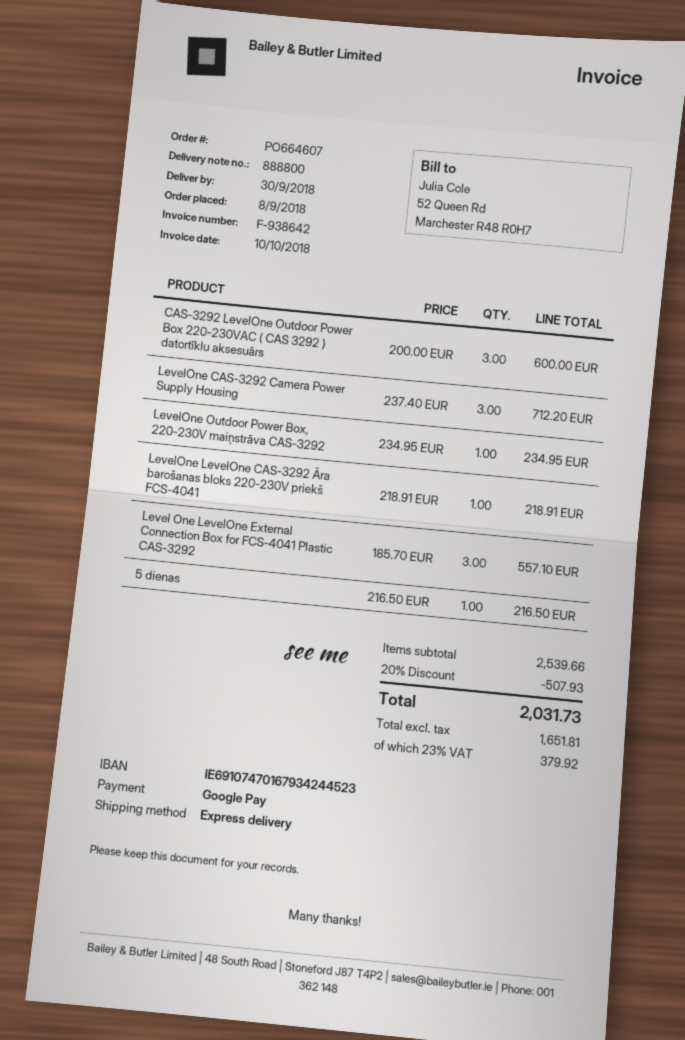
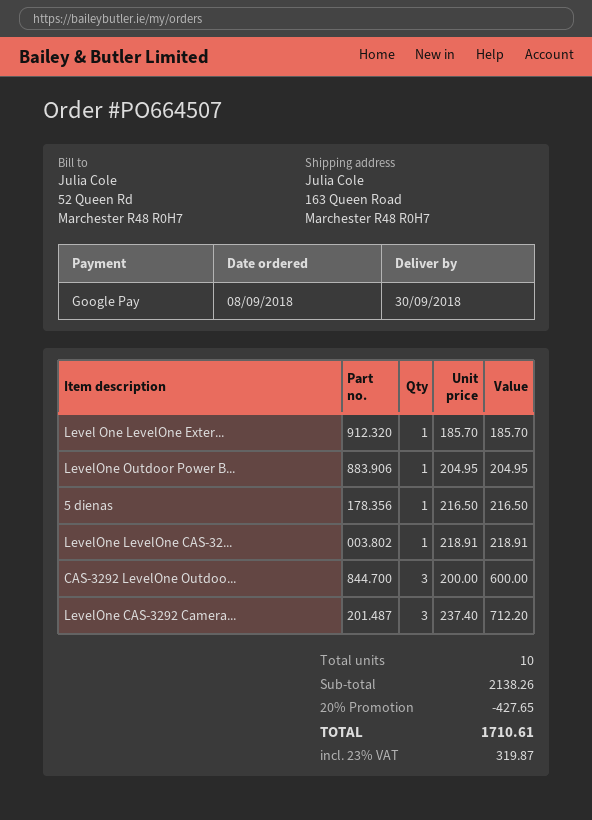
order number: PO664607 -> PO664507
LevelOne Outdoor Power Box, 220-230V maiņstrāva CAS-3292: 1 x 234.95 = 234.95 -> 1 x 204.95 = 204.95
Level One LevelOne External Connection Box for FCS-4041 Plastic CAS-3292: 3 x 185.70 = 557.10 -> 1 x 185.70 = 185.70
subtotal: 2539.66 -> 2138.26
discount: 20% = 507.93 -> 20% = 427.65
tax: 23% = 379.92 -> 23% = 319.87
total: 2031.73 -> 1710.61

